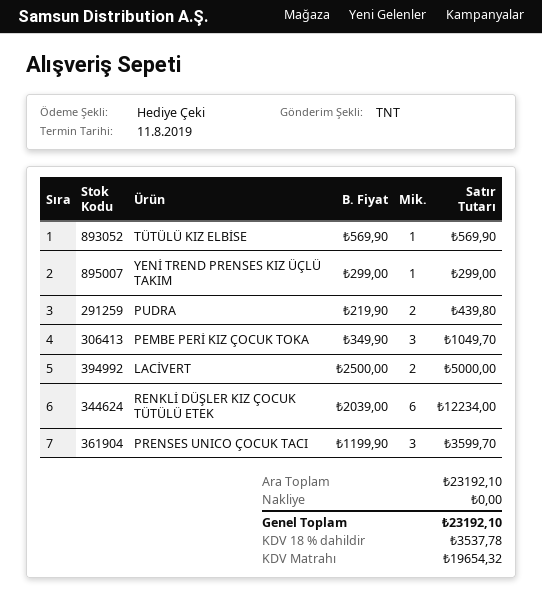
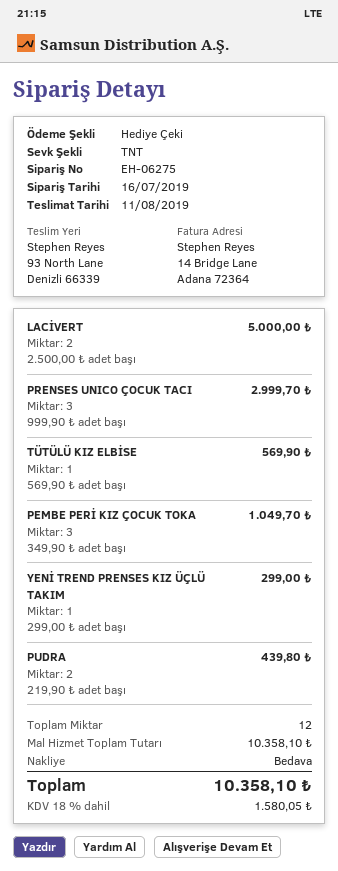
RENKLİ DÜŞLER KIZ ÇOCUK TÜTÜLÜ ETEK: 6 x 2039.00 = 12234.00 -> none
PRENSES UNICO ÇOCUK TACI: 3 x 1199.90 = 3599.70 -> 3 x 999.90 = 2999.70
subtotal: 23192.10 -> 10358.10
tax: 18% = 3537.78 -> 18% = 1580.05
total: 23192.10 -> 10358.10

